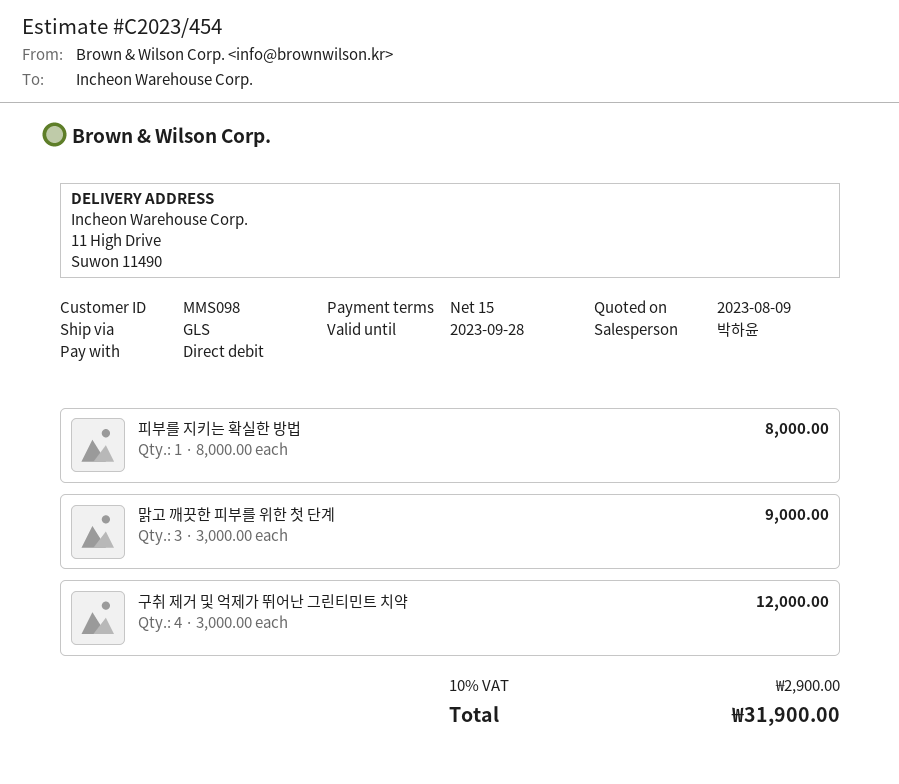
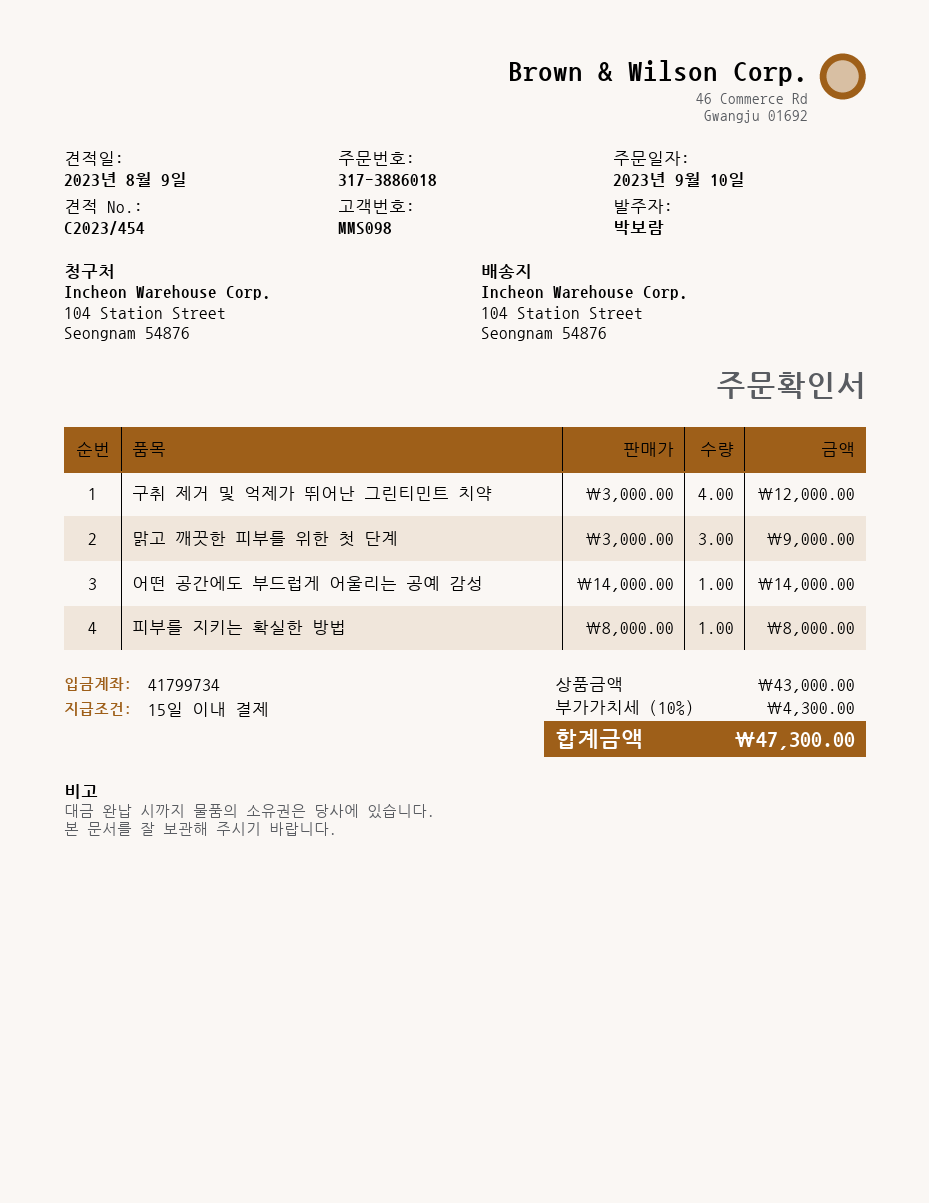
ship to: 11 High Drive, Suwon 11490 -> 104 Station Street, Seongnam 54876
어떤 공간에도 부드럽게 어울리는 공예 감성: none -> 1 x 14000.00 = 14000.00
tax: 10% = 2900.00 -> 10% = 4300.00
total: 31900.00 -> 47300.00

